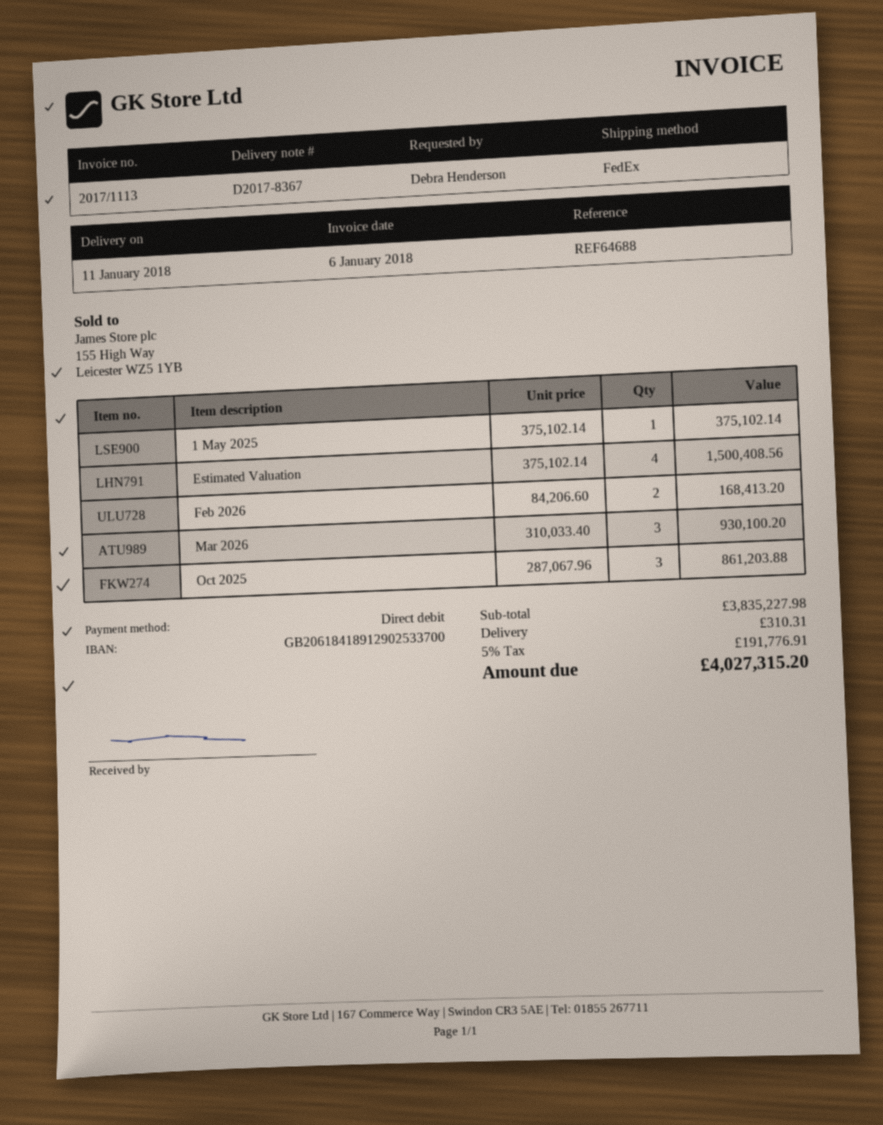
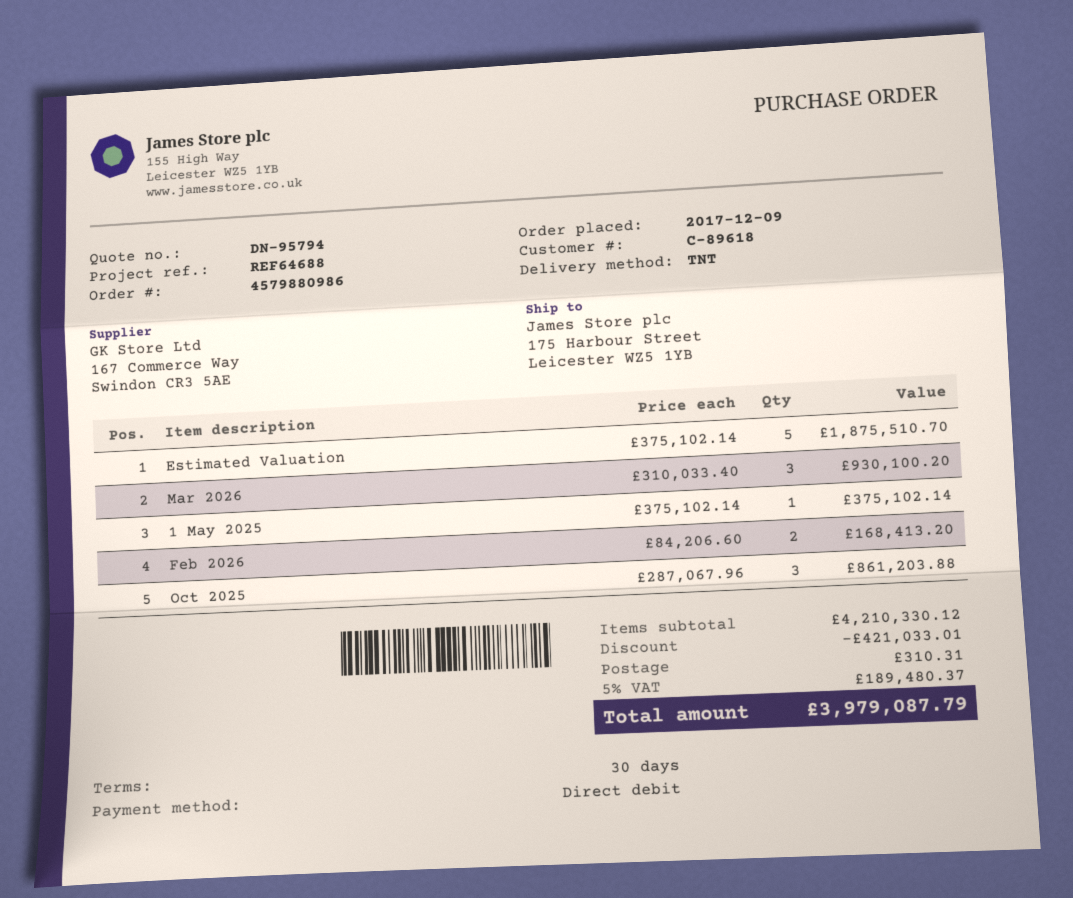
shipping method: FedEx -> TNT
Estimated Valuation: 4 x 375102.14 = 1500408.56 -> 5 x 375102.14 = 1875510.70
subtotal: 3835227.98 -> 4210330.12
discount: none -> 421033.01
tax: 5% = 191776.91 -> 5% = 189480.37
total: 4027315.20 -> 3979087.79

